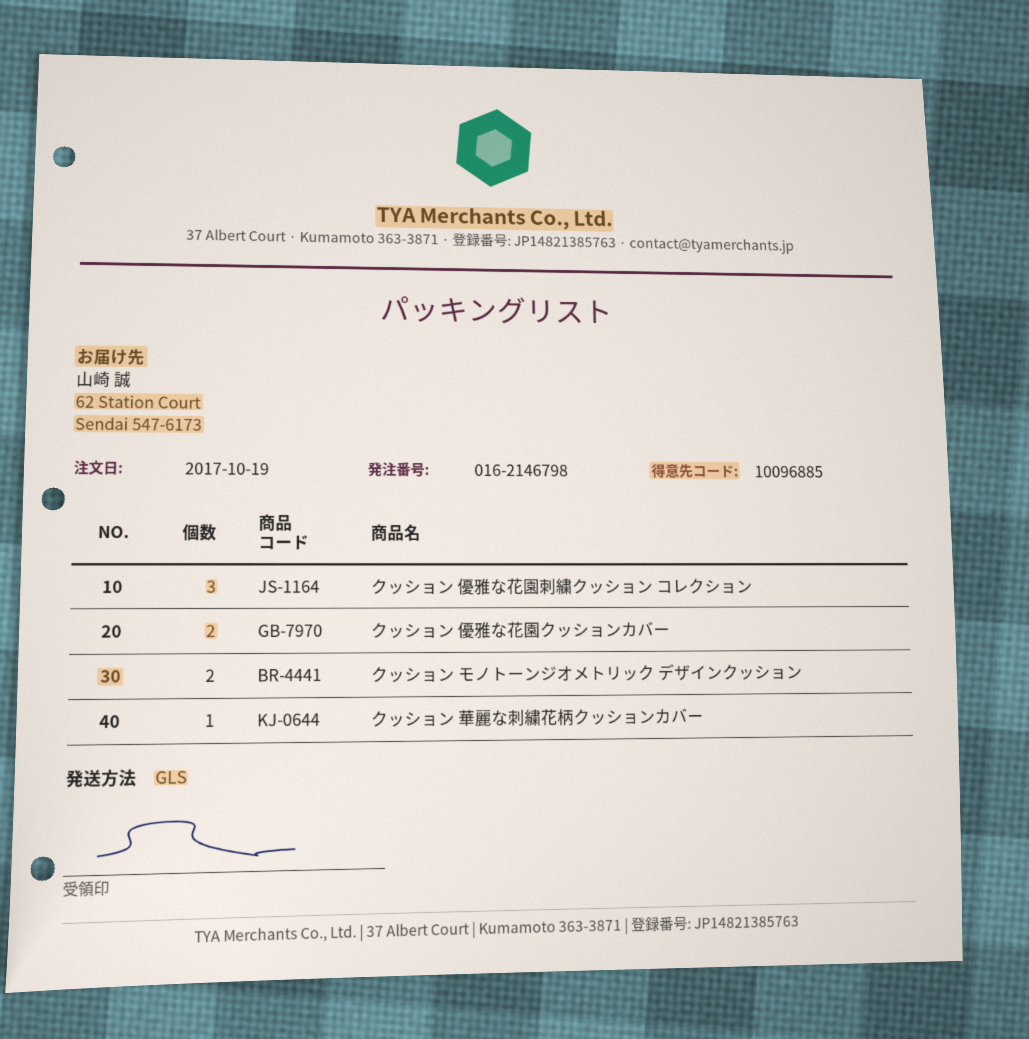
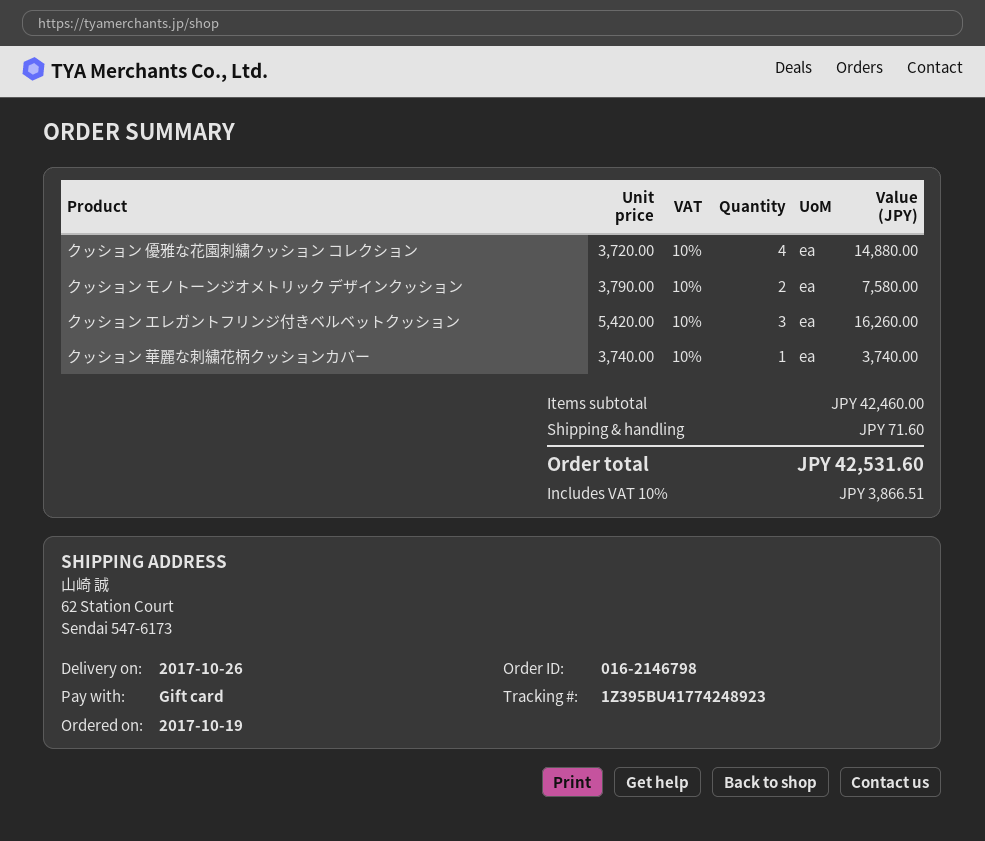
クッション 優雅な花園刺繍クッション コレクション: 3 -> 4
クッション 優雅な花園クッションカバー: 2 -> none
クッション エレガントフリンジ付きベルベットクッション: none -> 3

